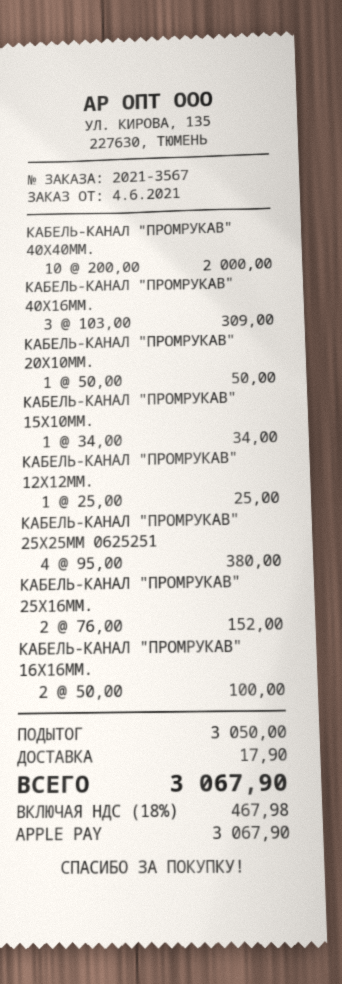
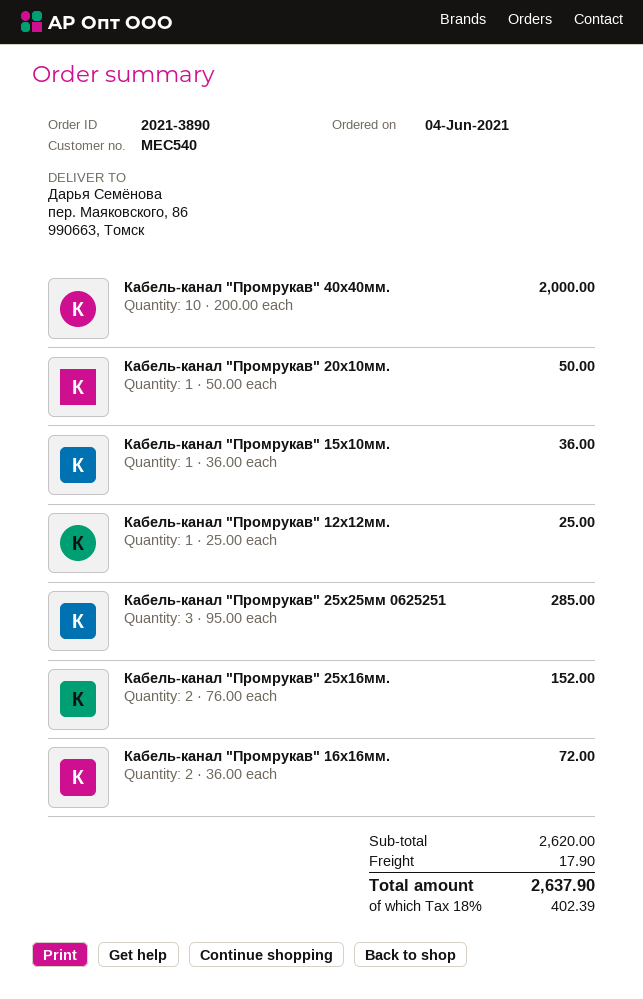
order number: 2021-3567 -> 2021-3890
КАБЕЛЬ-КАНАЛ "ПРОМРУКАВ" 40Х16ММ.: 3 x 103.00 = 309.00 -> none
КАБЕЛЬ-КАНАЛ "ПРОМРУКАВ" 15Х10ММ.: 1 x 34.00 = 34.00 -> 1 x 36.00 = 36.00
КАБЕЛЬ-КАНАЛ "ПРОМРУКАВ" 25Х25ММ 0625251: 4 x 95.00 = 380.00 -> 3 x 95.00 = 285.00
КАБЕЛЬ-КАНАЛ "ПРОМРУКАВ" 16Х16ММ.: 2 x 50.00 = 100.00 -> 2 x 36.00 = 72.00
subtotal: 3050.00 -> 2620.00
tax: 18% = 467.98 -> 18% = 402.39
total: 3067.90 -> 2637.90

